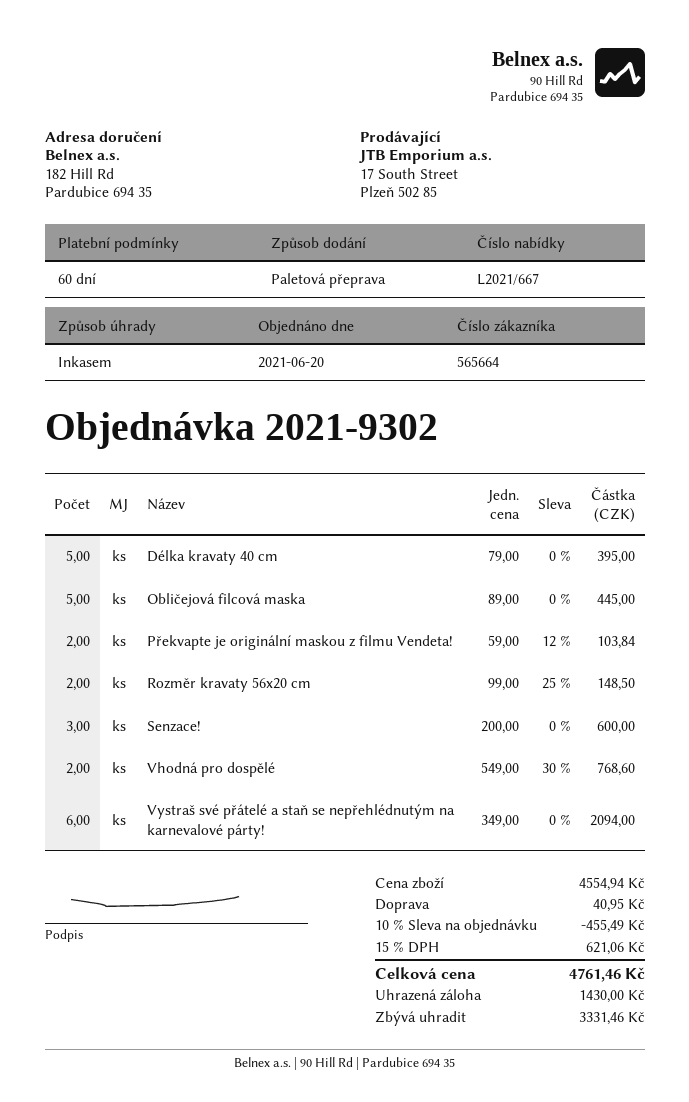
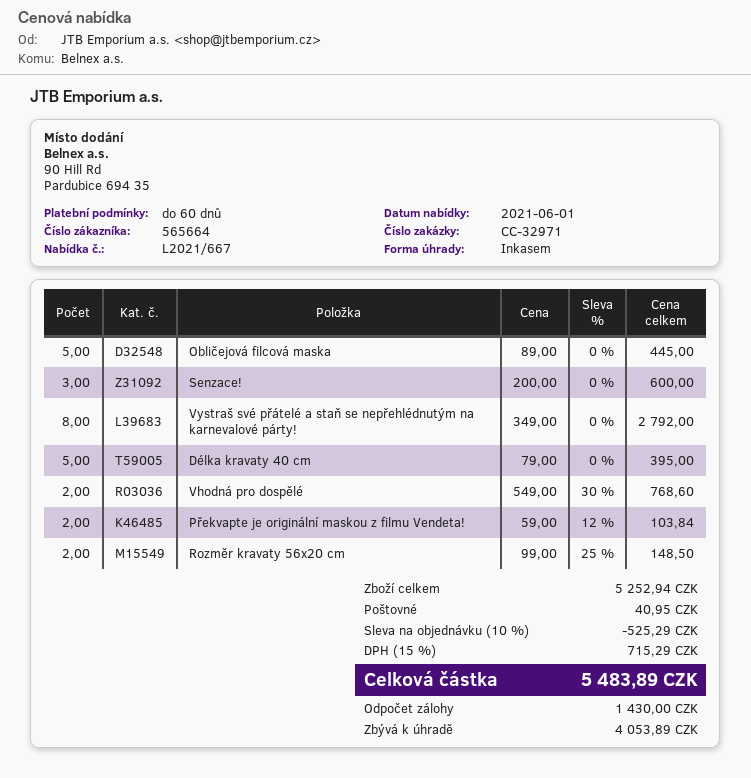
ship to: 182 Hill Rd, Pardubice 694 35 -> 90 Hill Rd, Pardubice 694 35
Vystraš své přátelé a staň se nepřehlédnutým na karnevalové párty!: 6 x 349.00 = 2094.00 -> 8 x 349.00 = 2792.00
subtotal: 4554.94 -> 5252.94
discount: 10% = 455.49 -> 10% = 525.29
tax: 15% = 621.06 -> 15% = 715.29
total: 4761.46 -> 5483.89
balance: 3331.46 -> 4053.89

